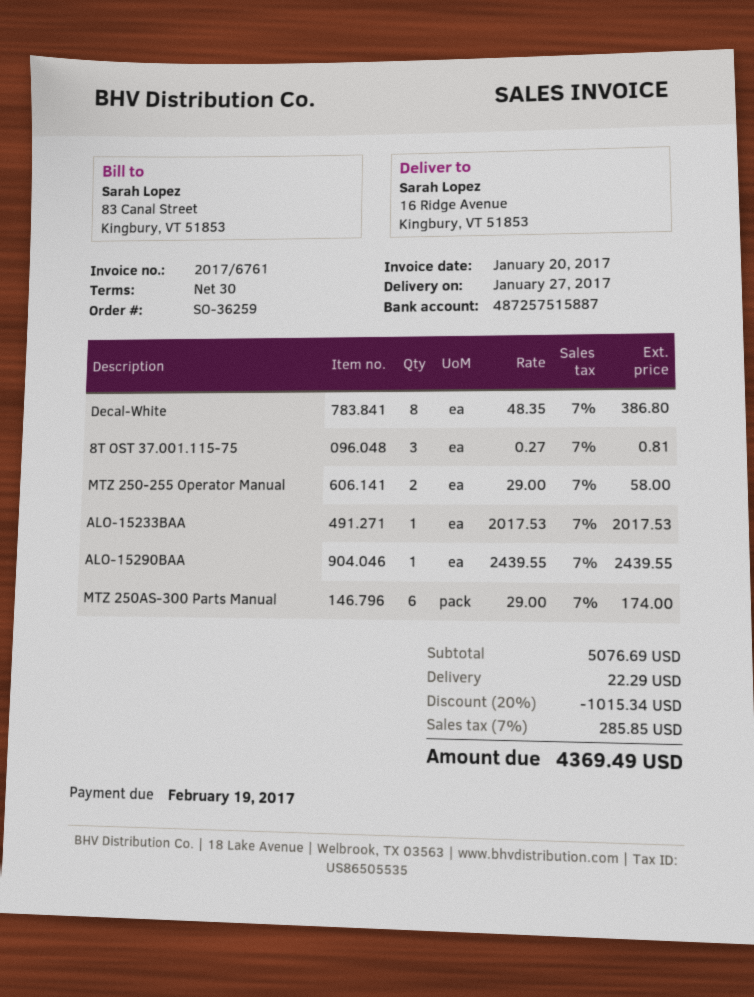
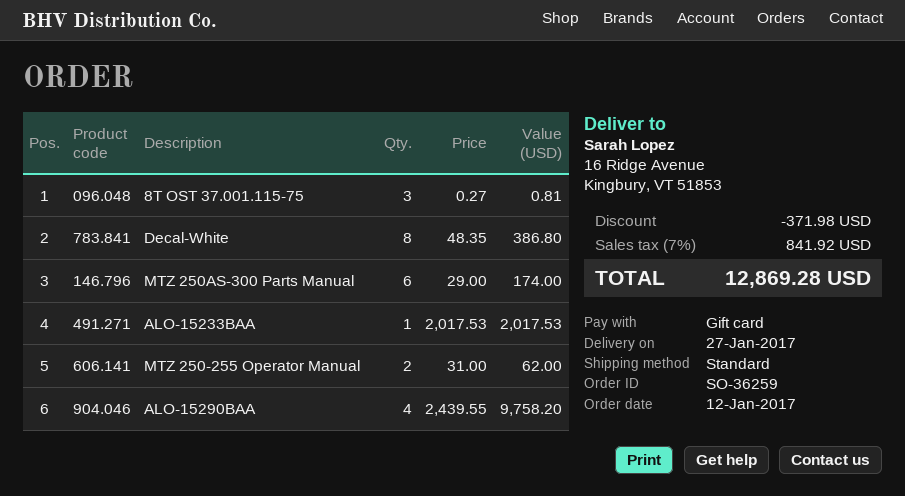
MTZ 250-255 Operator Manual: 2 x 29.00 = 58.00 -> 2 x 31.00 = 62.00
ALO-15290BAA: 1 x 2439.55 = 2439.55 -> 4 x 2439.55 = 9758.20
discount: 1015.34 -> 371.98
shipping: 22.29 -> none
tax: 7% = 285.85 -> 7% = 841.92
total: 4369.49 -> 12869.28

